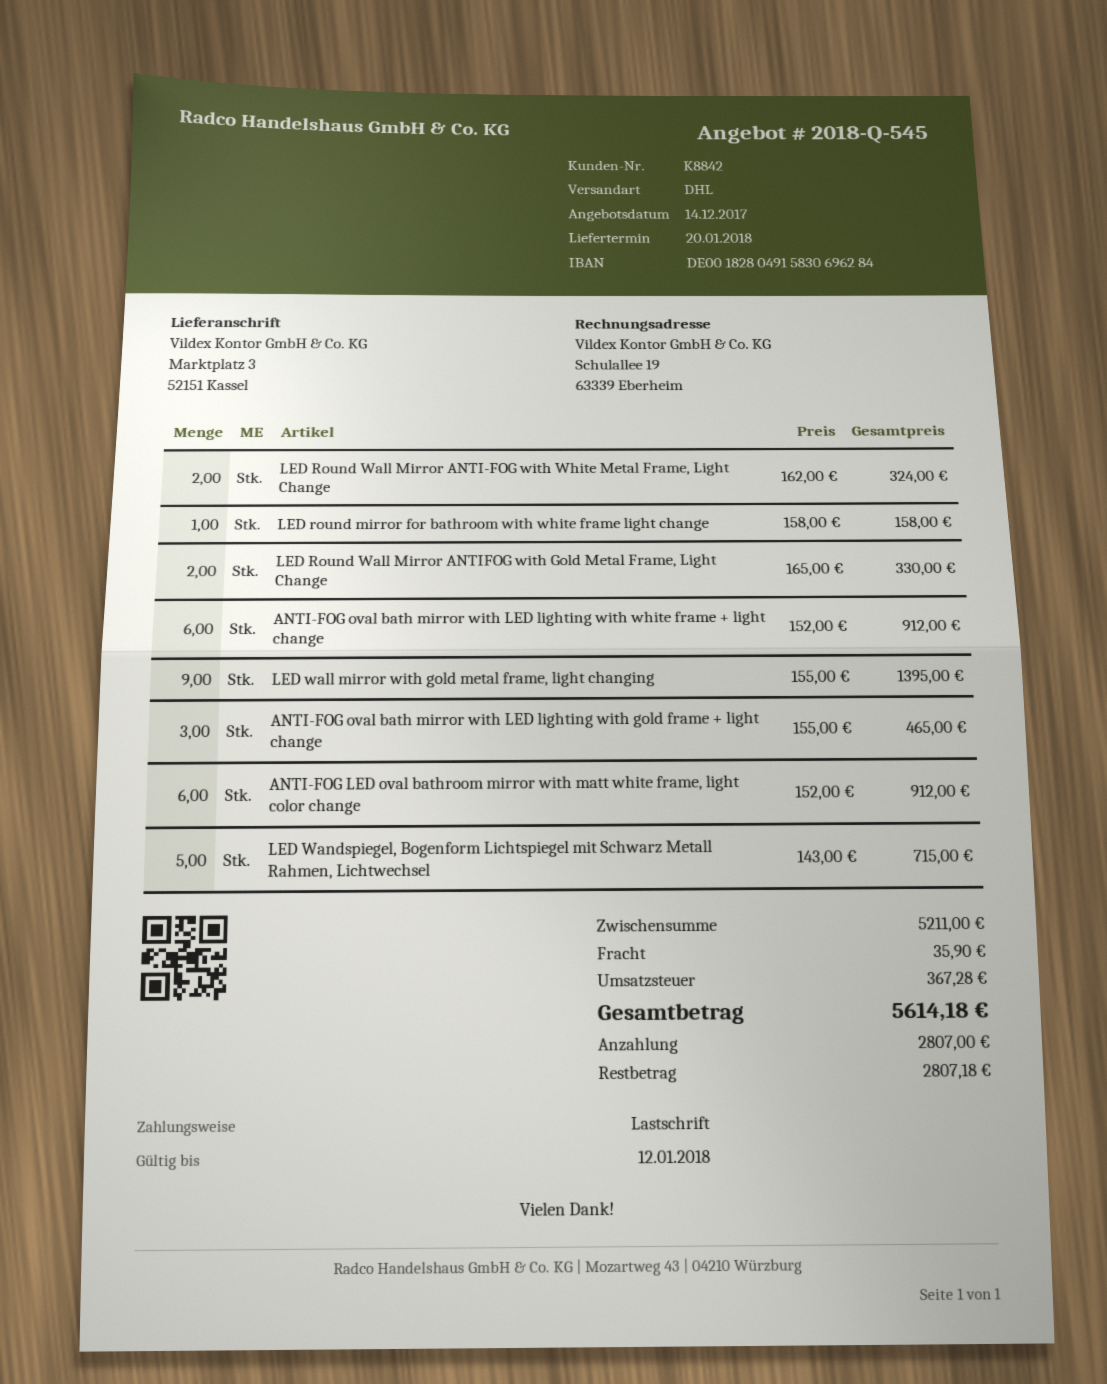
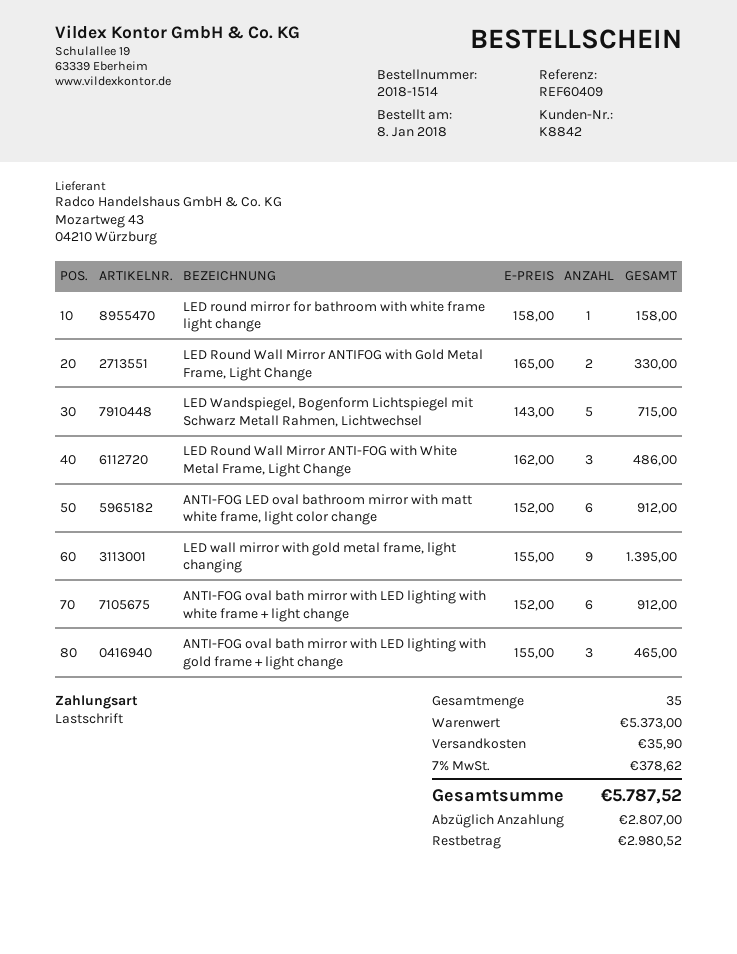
LED Round Wall Mirror ANTI-FOG with White Metal Frame, Light Change: 2 x 162.00 = 324.00 -> 3 x 162.00 = 486.00
subtotal: 5211.00 -> 5373.00
tax: 367.28 -> 378.62
total: 5614.18 -> 5787.52
balance: 2807.18 -> 2980.52

